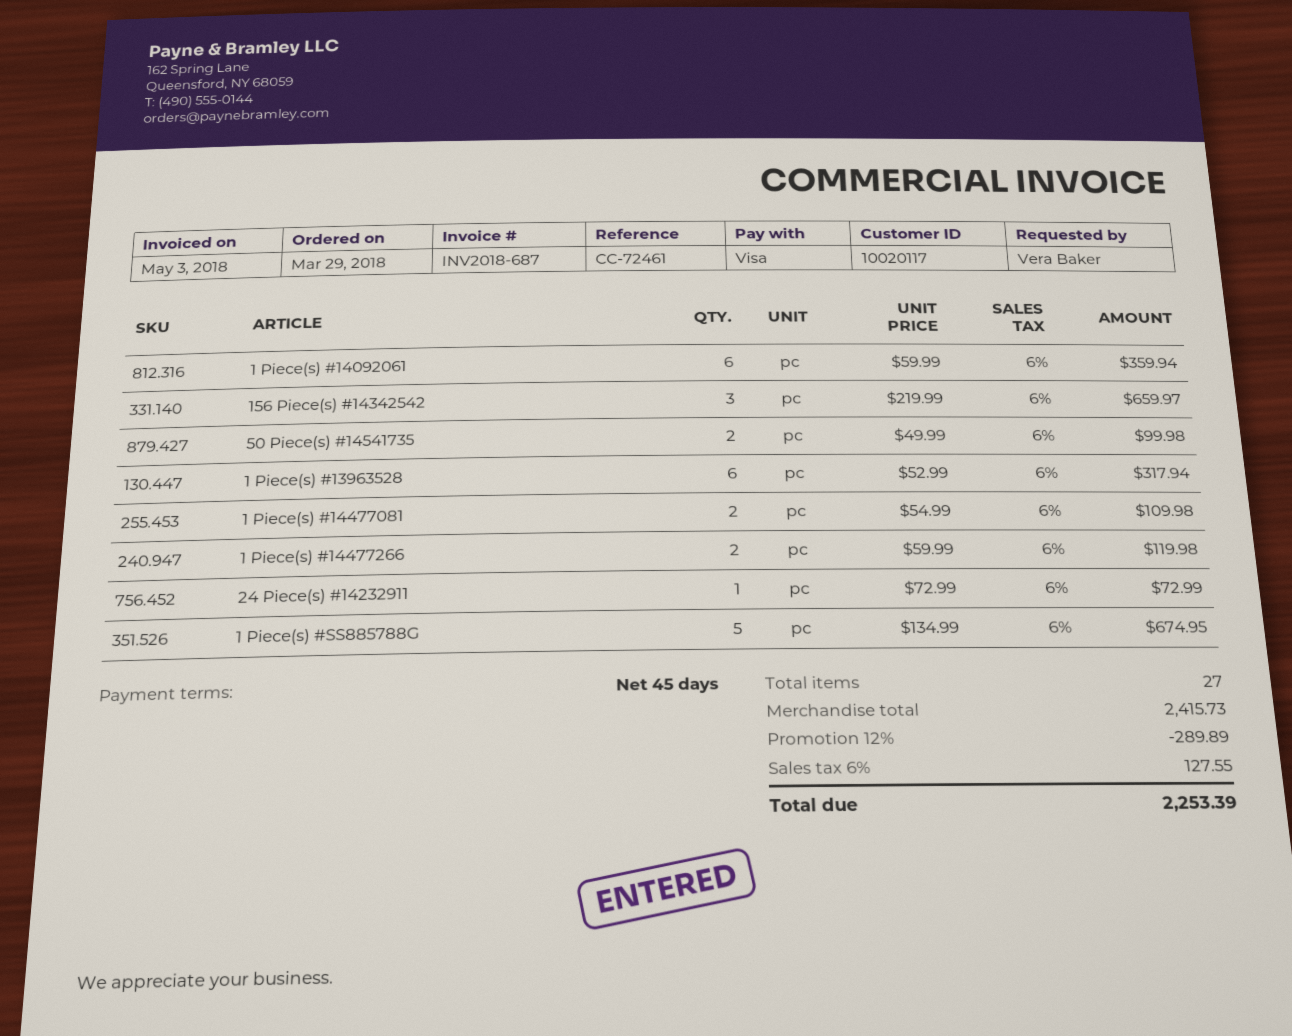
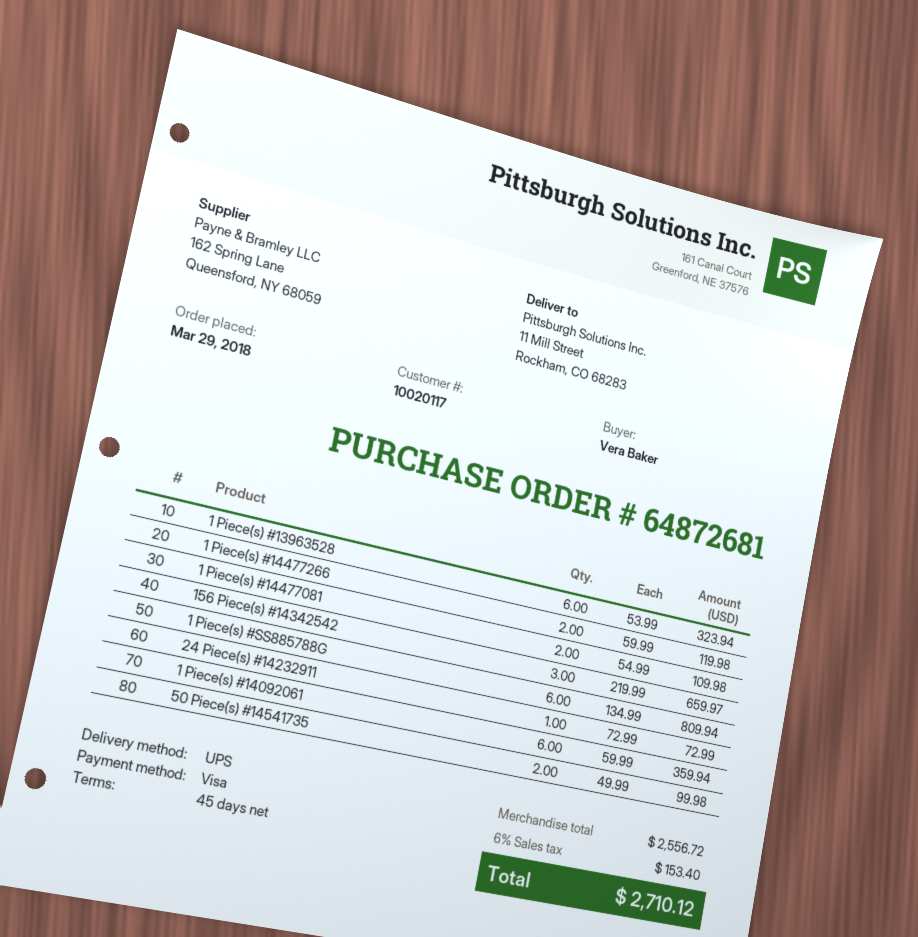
1 Piece(s) #13963528: 6 x 52.99 = 317.94 -> 6 x 53.99 = 323.94
1 Piece(s) #SS885788G: 5 x 134.99 = 674.95 -> 6 x 134.99 = 809.94
subtotal: 2415.73 -> 2556.72
discount: 12% = 289.89 -> none
tax: 6% = 127.55 -> 6% = 153.40
total: 2253.39 -> 2710.12

